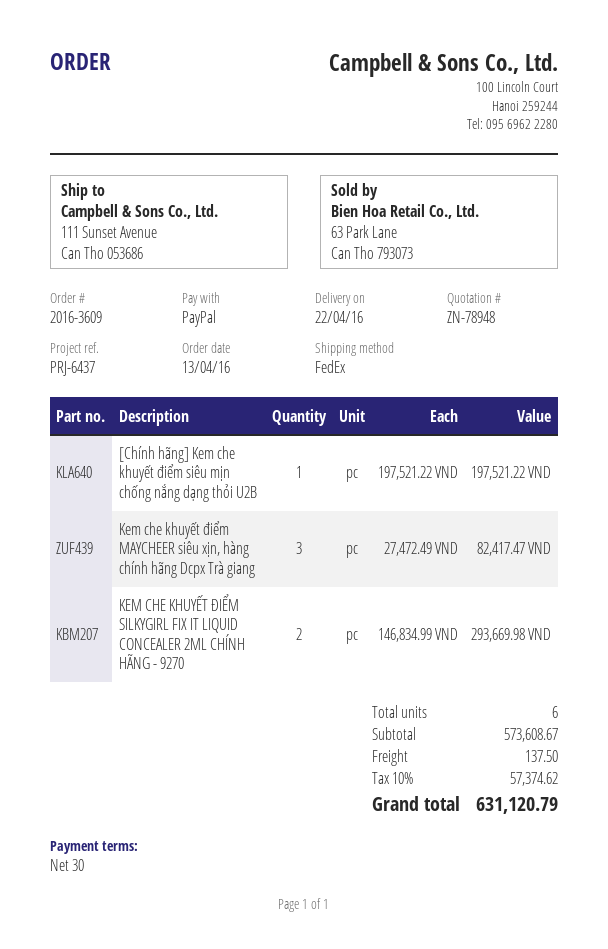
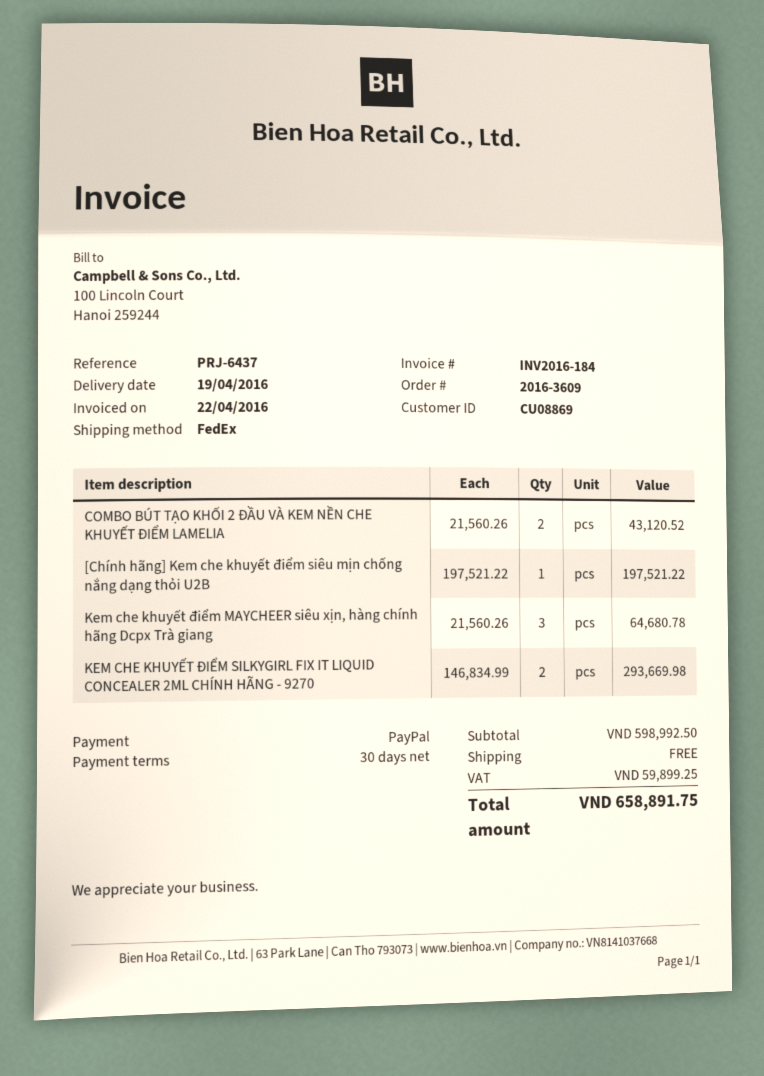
delivery date: 2016-04-22 -> 2016-04-19
Kem che khuyết điểm MAYCHEER siêu xịn, hàng chính hãng Dcpx Trà giang: 3 x 27472.49 = 82417.47 -> 3 x 21560.26 = 64680.78
COMBO BÚT TẠO KHỐI 2 ĐẦU VÀ KEM NỀN CHE KHUYẾT ĐIỂM LAMELIA: none -> 2 x 21560.26 = 43120.52
subtotal: 573608.67 -> 598992.50
shipping: 137.50 -> 0.00
tax: 57374.62 -> 59899.25
total: 631120.79 -> 658891.75

